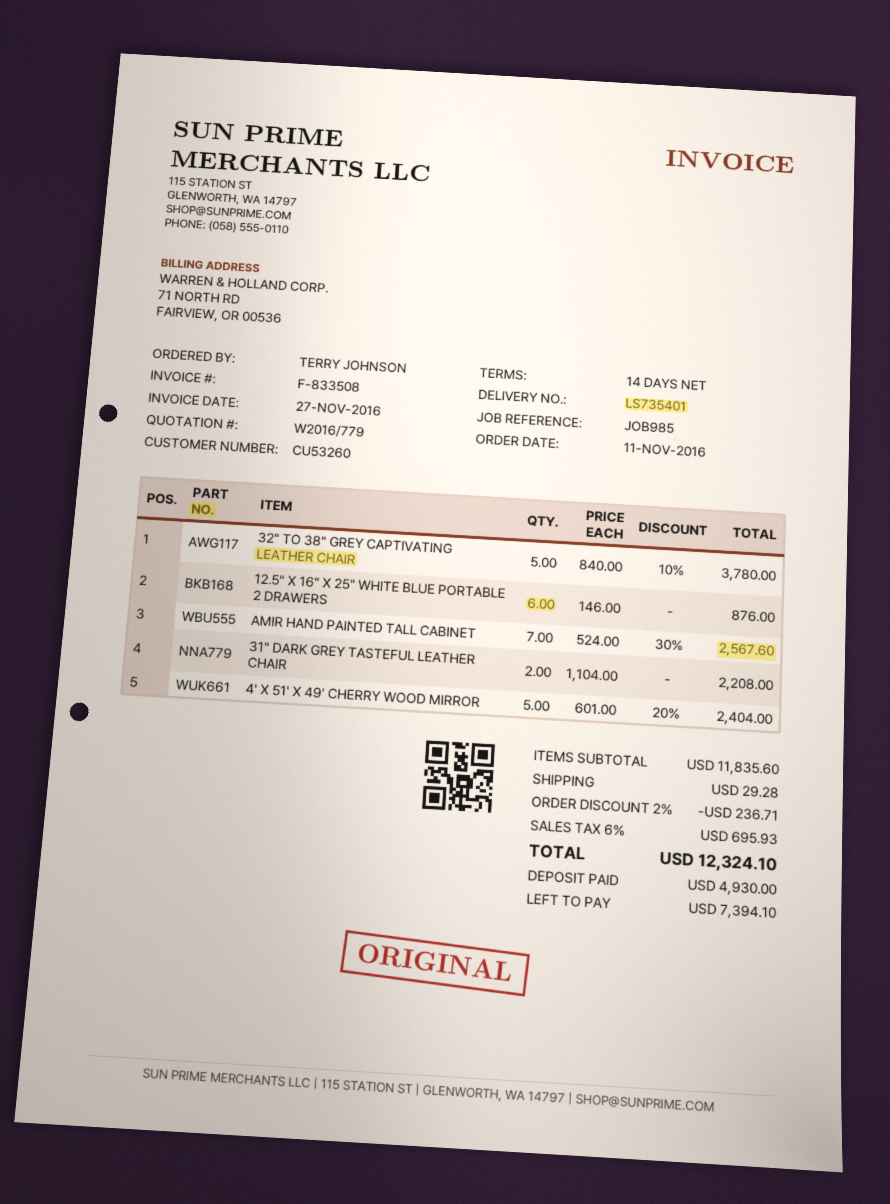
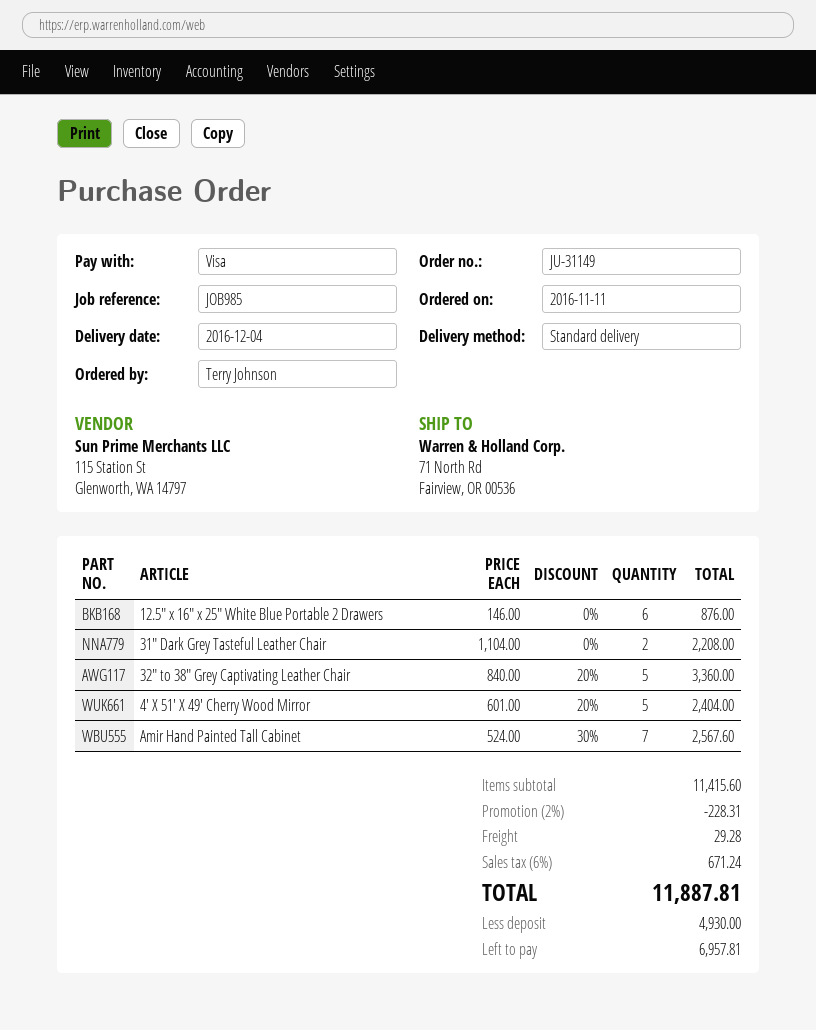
32" TO 38" GREY CAPTIVATING LEATHER CHAIR: 5 x 840.00 - 10% = 3780.00 -> 5 x 840.00 - 20% = 3360.00
subtotal: 11835.60 -> 11415.60
discount: 2% = 236.71 -> 2% = 228.31
tax: 6% = 695.93 -> 6% = 671.24
total: 12324.10 -> 11887.81
balance: 7394.10 -> 6957.81

